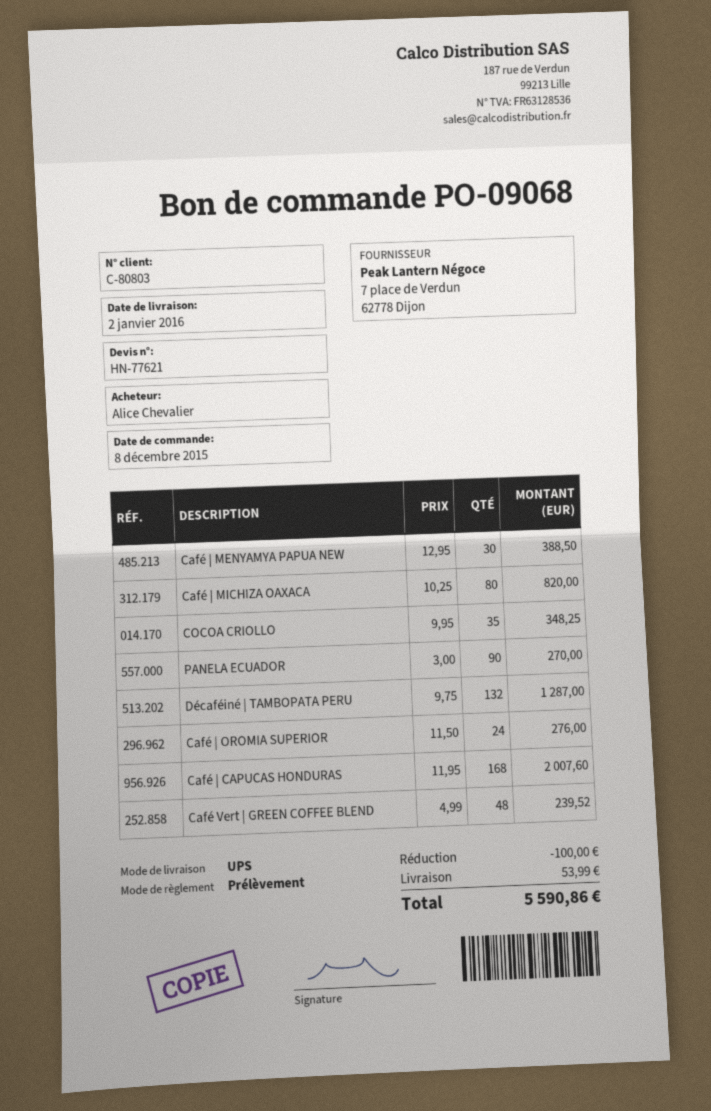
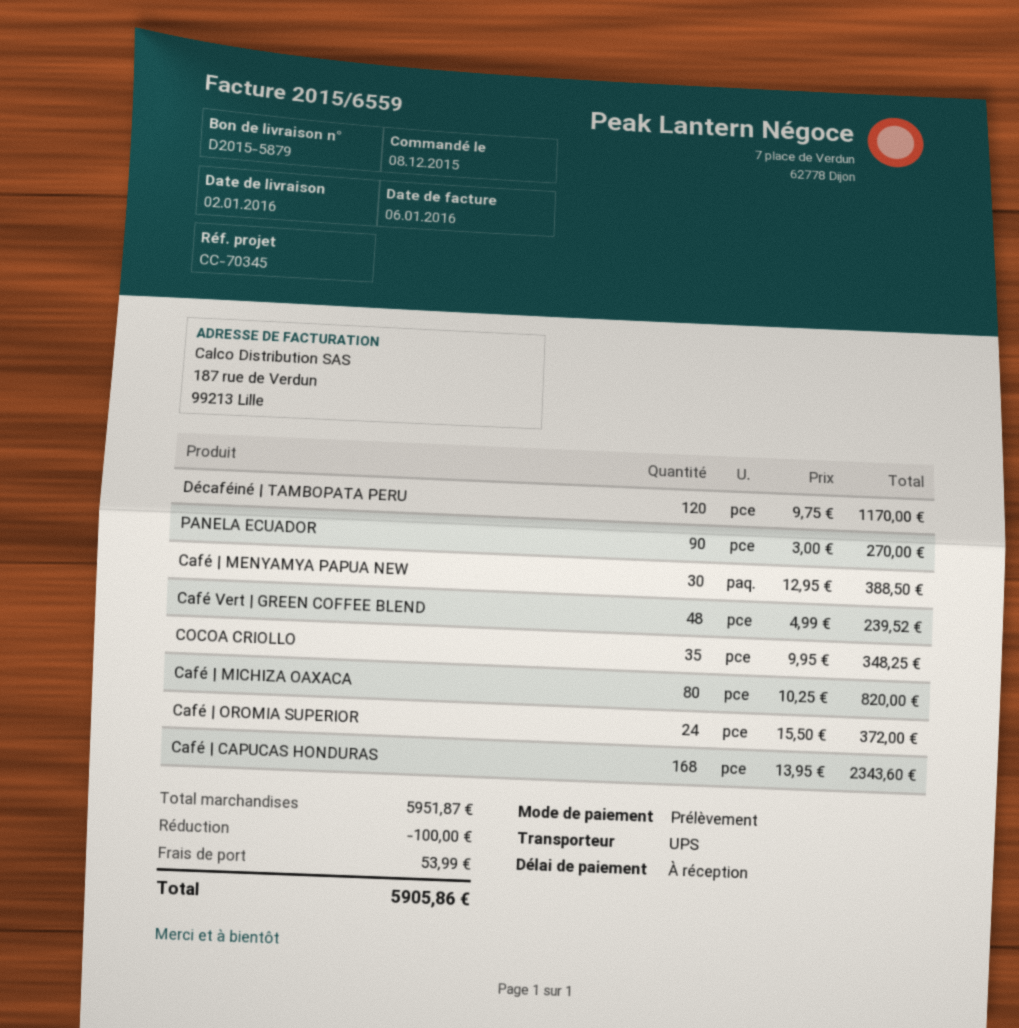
Décaféiné | TAMBOPATA PERU: 132 x 9.75 = 1287.00 -> 120 x 9.75 = 1170.00
Café | OROMIA SUPERIOR: 24 x 11.50 = 276.00 -> 24 x 15.50 = 372.00
Café | CAPUCAS HONDURAS: 168 x 11.95 = 2007.60 -> 168 x 13.95 = 2343.60
total: 5590.86 -> 5905.86

